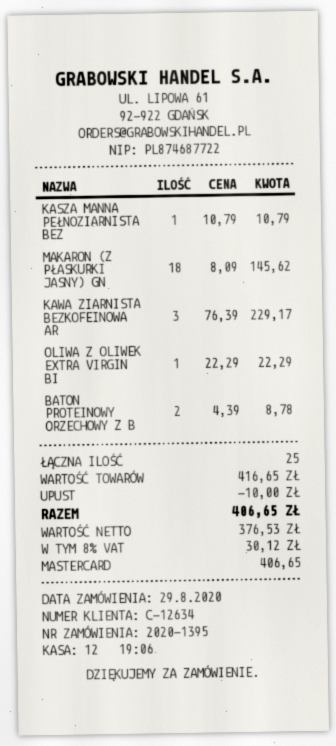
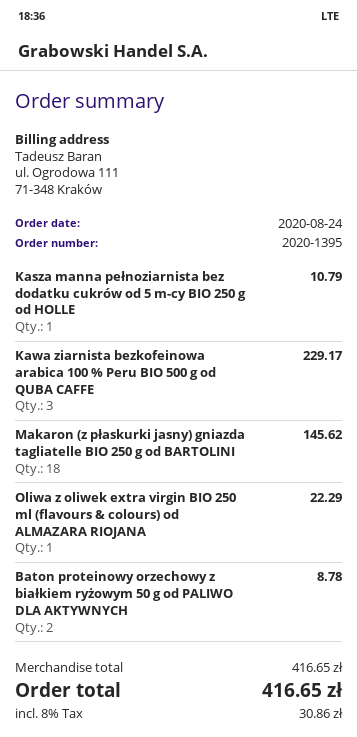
order date: 2020-08-29 -> 2020-08-24
discount: 10.00 -> none
tax: 8% = 30.12 -> 8% = 30.86
total: 406.65 -> 416.65

